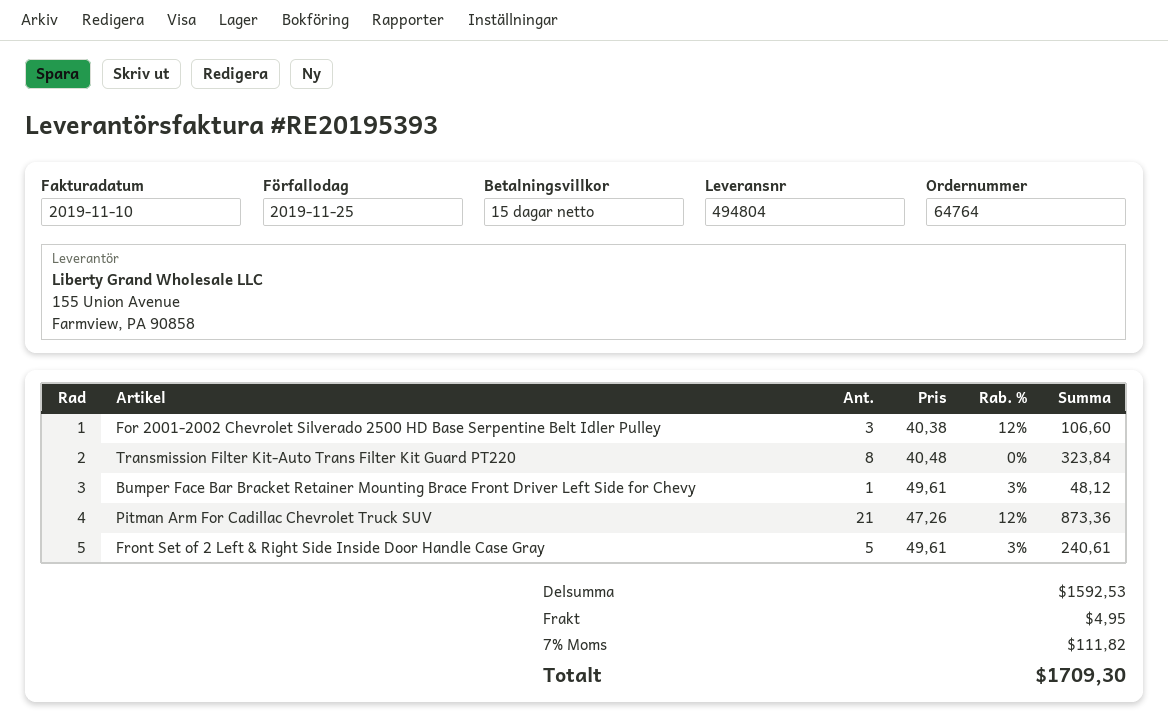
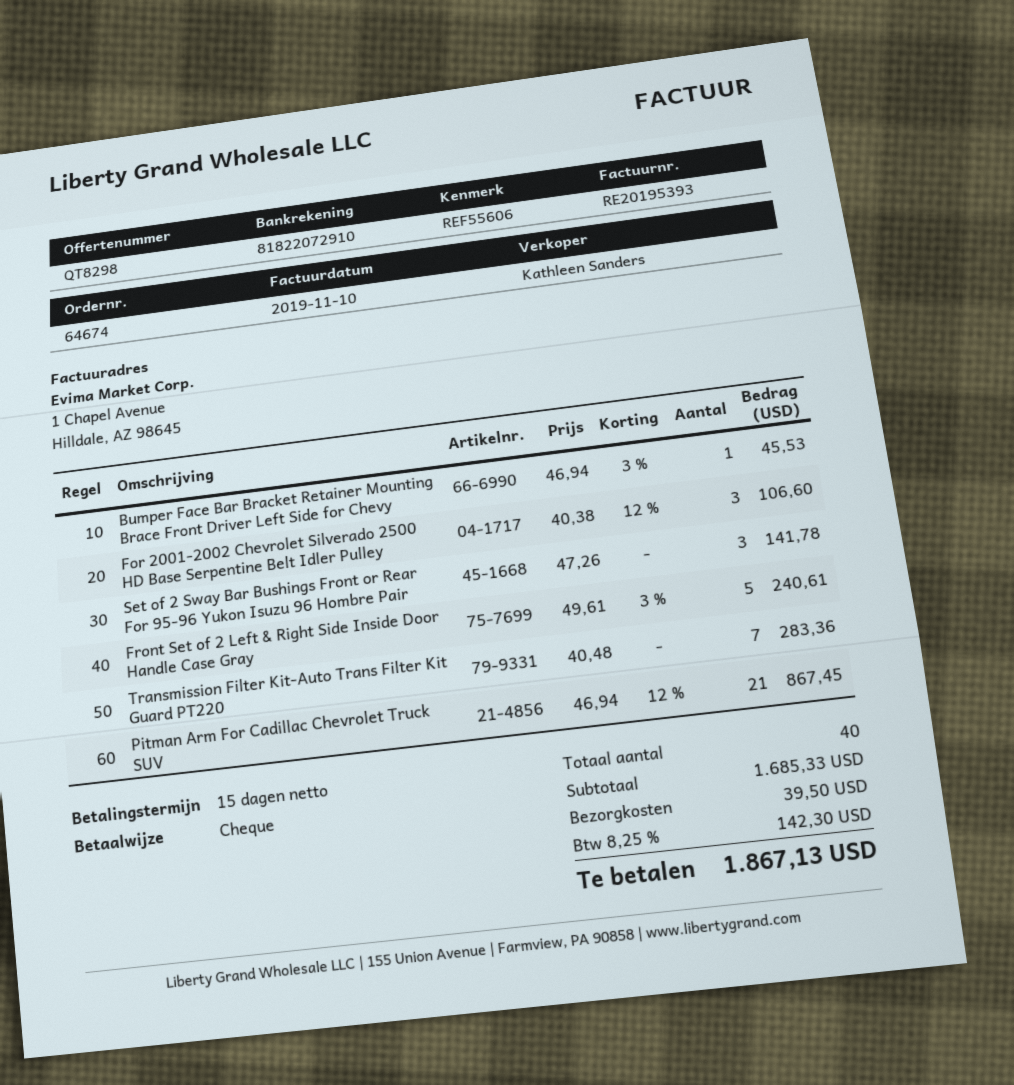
order number: 64764 -> 64674
Transmission Filter Kit-Auto Trans Filter Kit Guard PT220: 8 x 40.48 = 323.84 -> 7 x 40.48 = 283.36
Bumper Face Bar Bracket Retainer Mounting Brace Front Driver Left Side for Chevy: 1 x 49.61 - 3% = 48.12 -> 1 x 46.94 - 3% = 45.53
Pitman Arm For Cadillac Chevrolet Truck SUV: 21 x 47.26 - 12% = 873.36 -> 21 x 46.94 - 12% = 867.45
Set of 2 Sway Bar Bushings Front or Rear For 95-96 Yukon Isuzu 96 Hombre Pair: none -> 3 x 47.26 = 141.78
subtotal: 1592.53 -> 1685.33
shipping: 4.95 -> 39.50
tax: 7% = 111.82 -> 8.25% = 142.30
total: 1709.30 -> 1867.13

